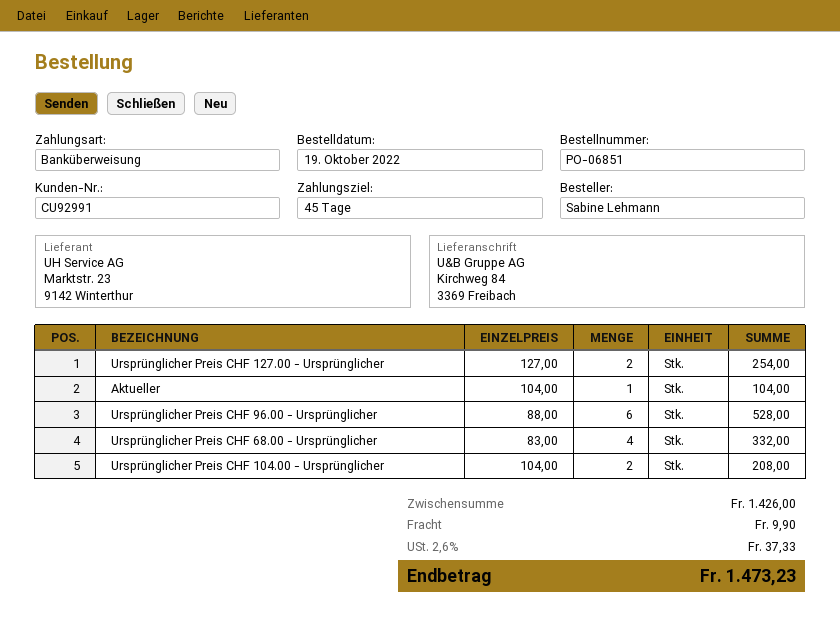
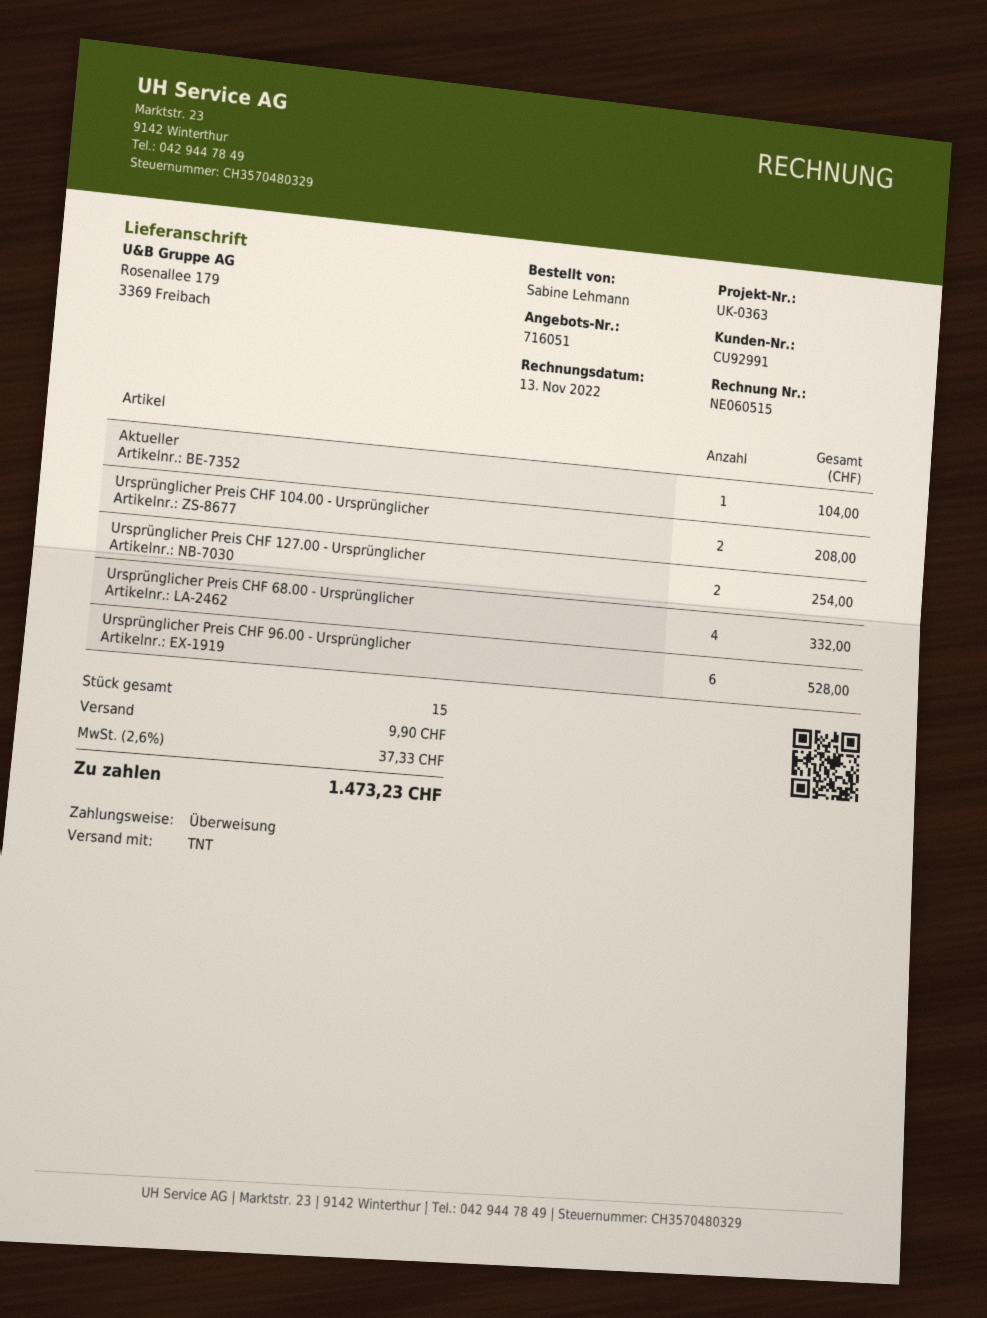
ship to: Kirchweg 84, 3369 Freibach -> Rosenallee 179, 3369 Freibach

